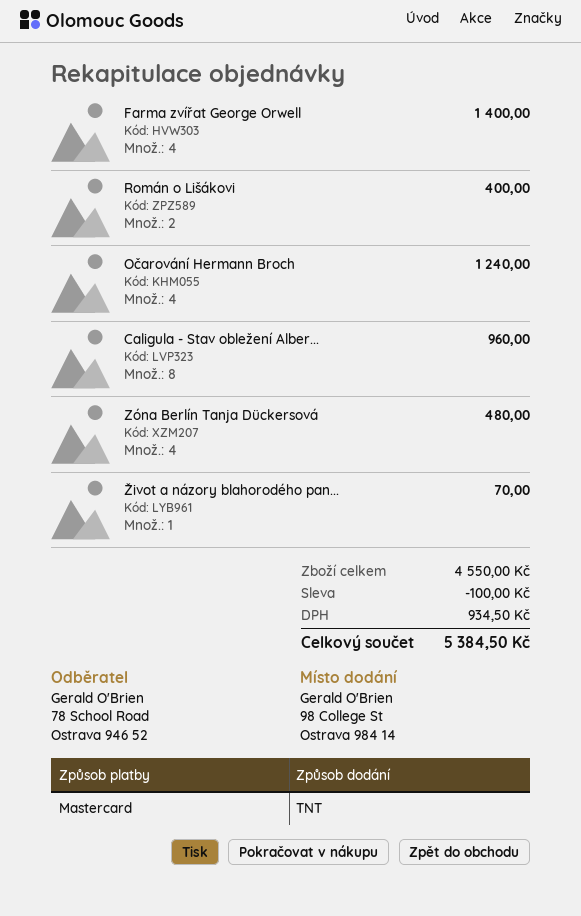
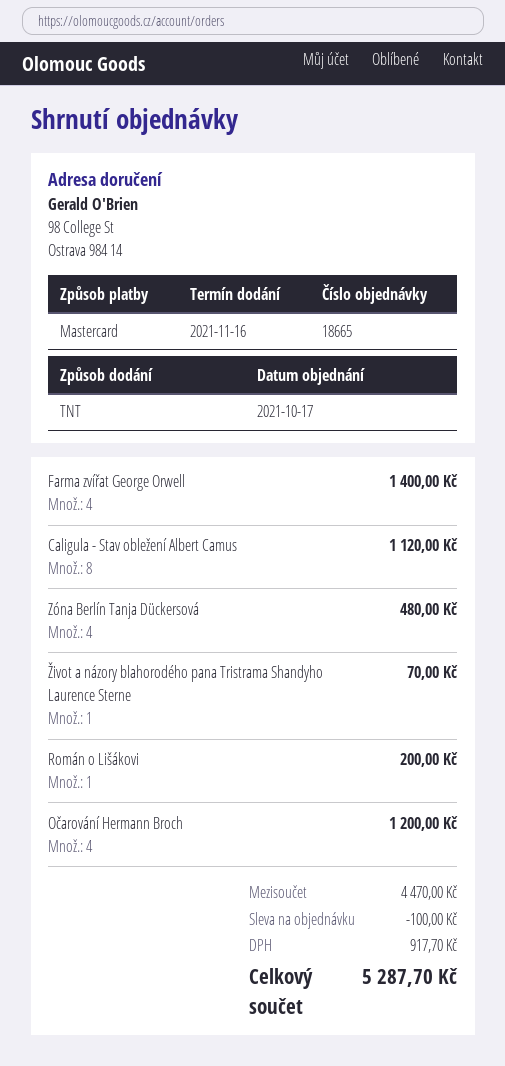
Román o Lišákovi: 2 for 400.00 -> 1 for 200.00
Očarování Hermann Broch: 4 for 1240.00 -> 4 for 1200.00
Caligula - Stav obležení Alber...: 8 for 960.00 -> 8 for 1120.00
subtotal: 4550.00 -> 4470.00
tax: 934.50 -> 917.70
total: 5384.50 -> 5287.70

